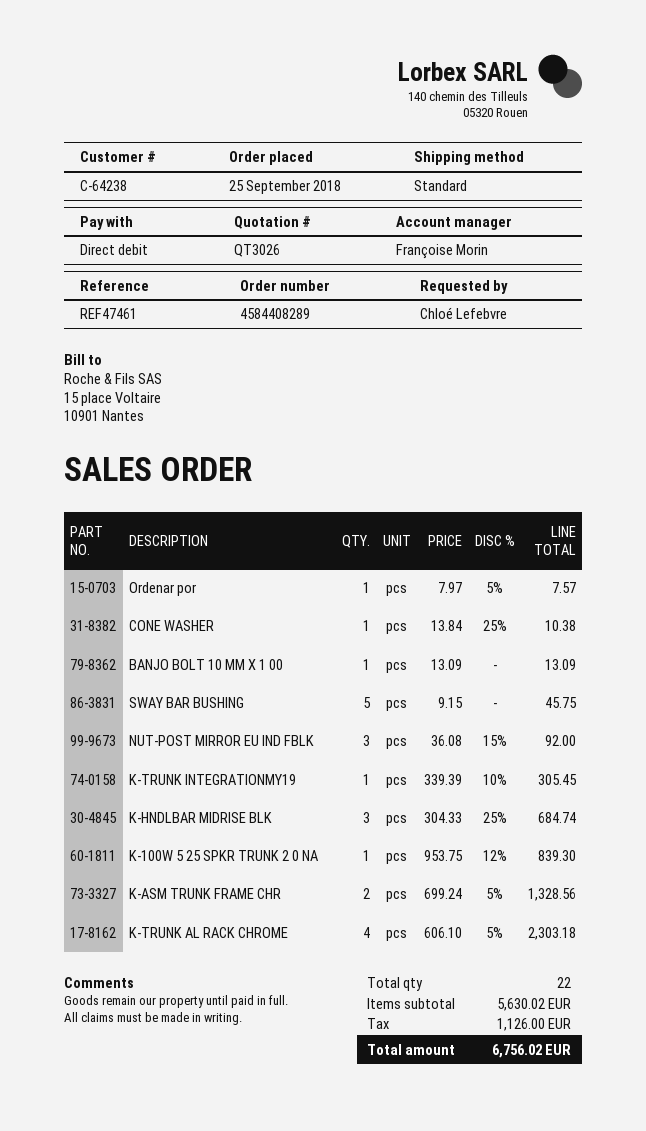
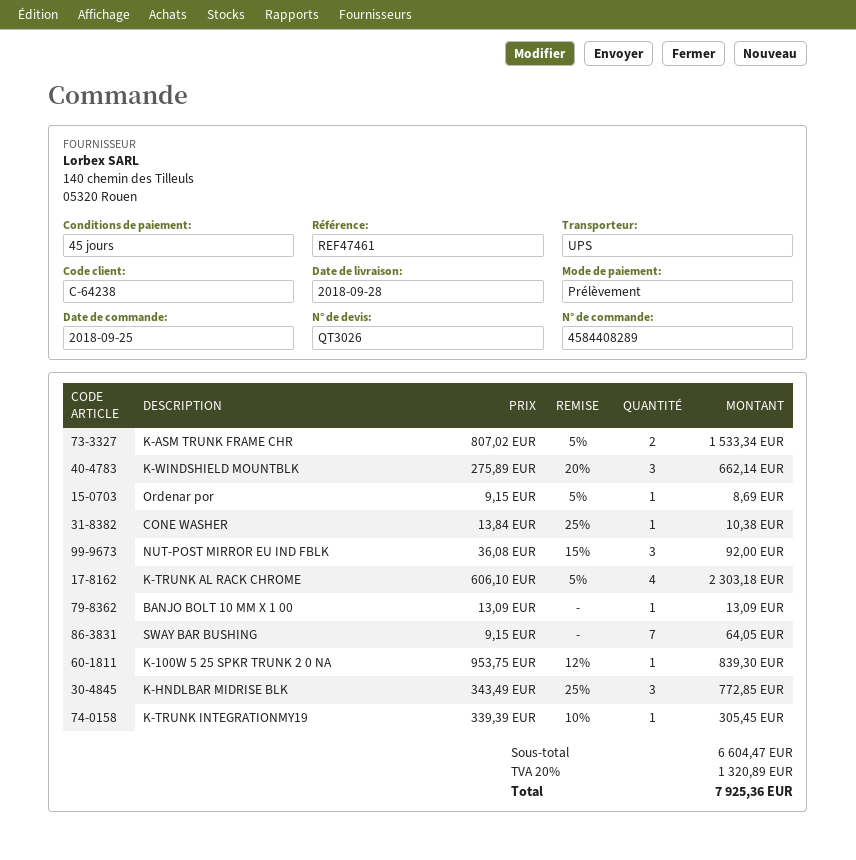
shipping method: standard -> UPS
Ordenar por: 1 x 7.97 - 5% = 7.57 -> 1 x 9.15 - 5% = 8.69
SWAY BAR BUSHING: 5 x 9.15 = 45.75 -> 7 x 9.15 = 64.05
K-HNDLBAR MIDRISE BLK: 3 x 304.33 - 25% = 684.74 -> 3 x 343.49 - 25% = 772.85
K-ASM TRUNK FRAME CHR: 2 x 699.24 - 5% = 1328.56 -> 2 x 807.02 - 5% = 1533.34
K-WINDSHIELD MOUNTBLK: none -> 3 x 275.89 - 20% = 662.14
subtotal: 5630.02 -> 6604.47
tax: 1126.00 -> 1320.89
total: 6756.02 -> 7925.36

